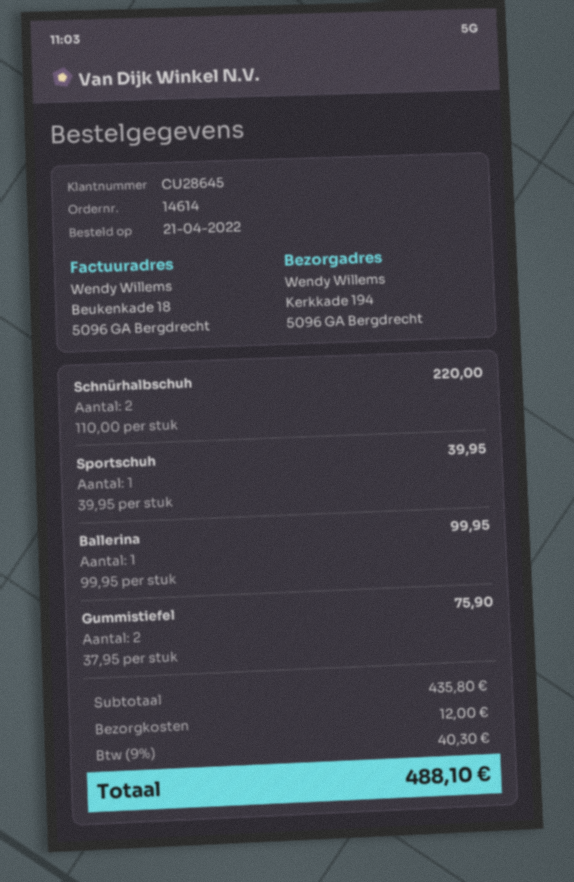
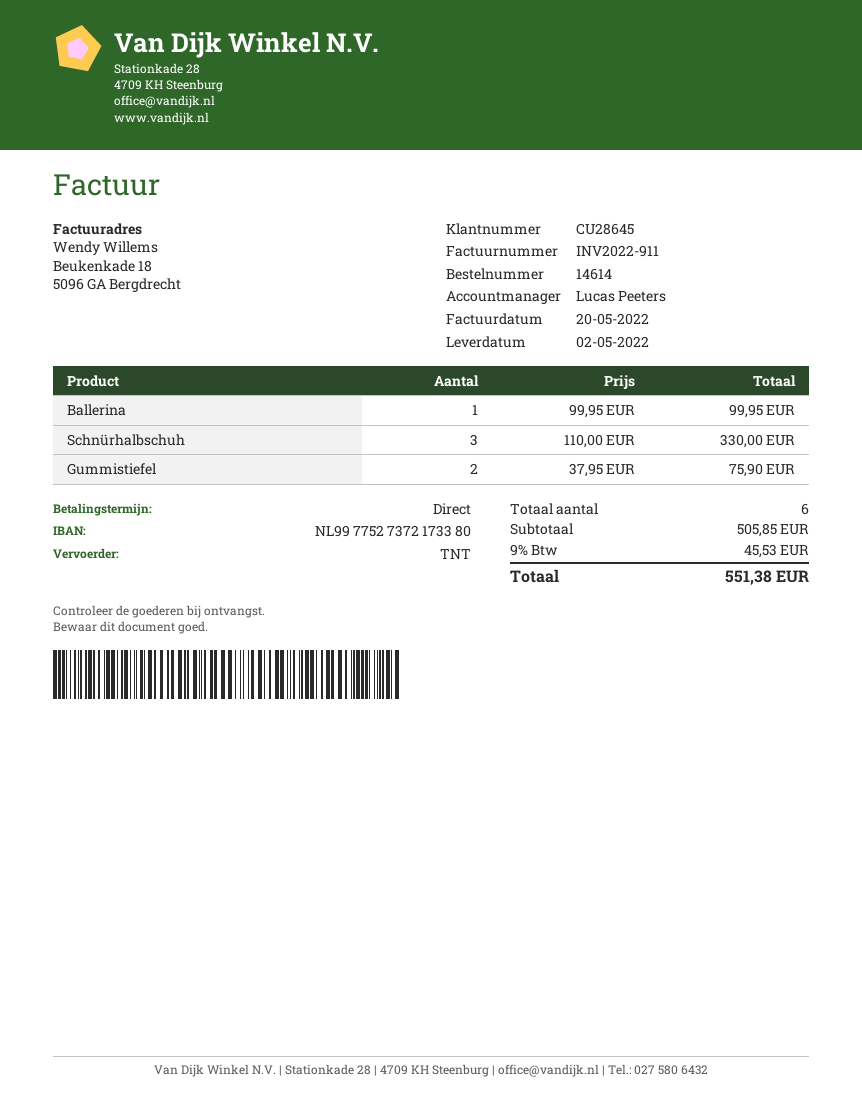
Schnürhalbschuh: 2 x 110.00 = 220.00 -> 3 x 110.00 = 330.00
Sportschuh: 1 x 39.95 = 39.95 -> none
subtotal: 435.80 -> 505.85
shipping: 12.00 -> none
tax: 9% = 40.30 -> 9% = 45.53
total: 488.10 -> 551.38

